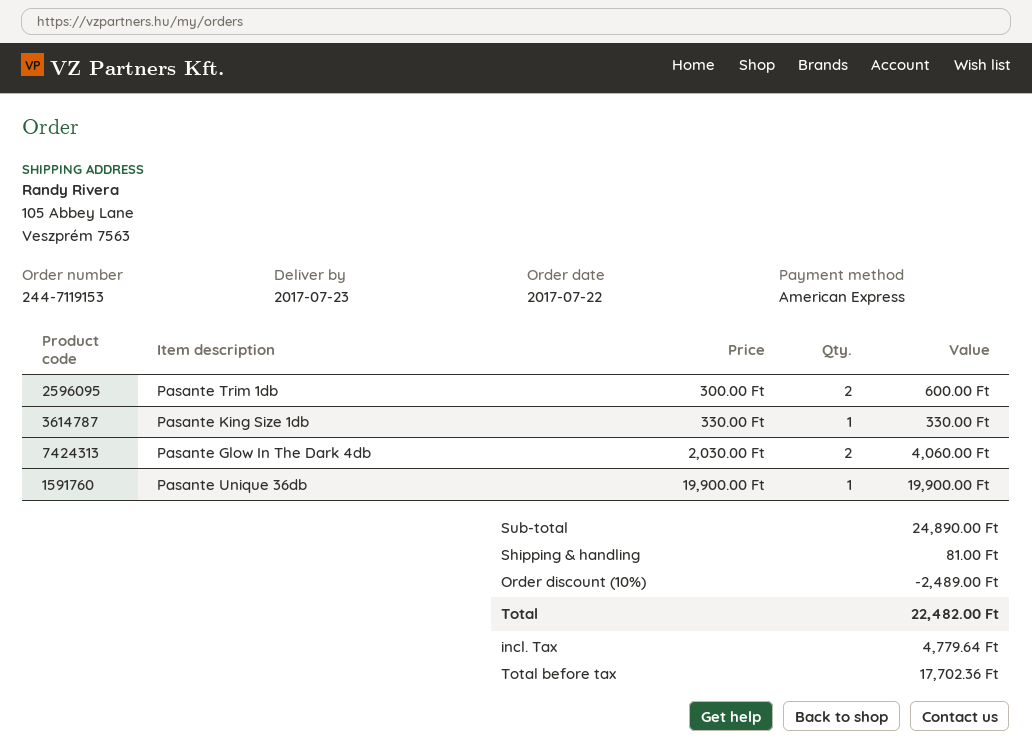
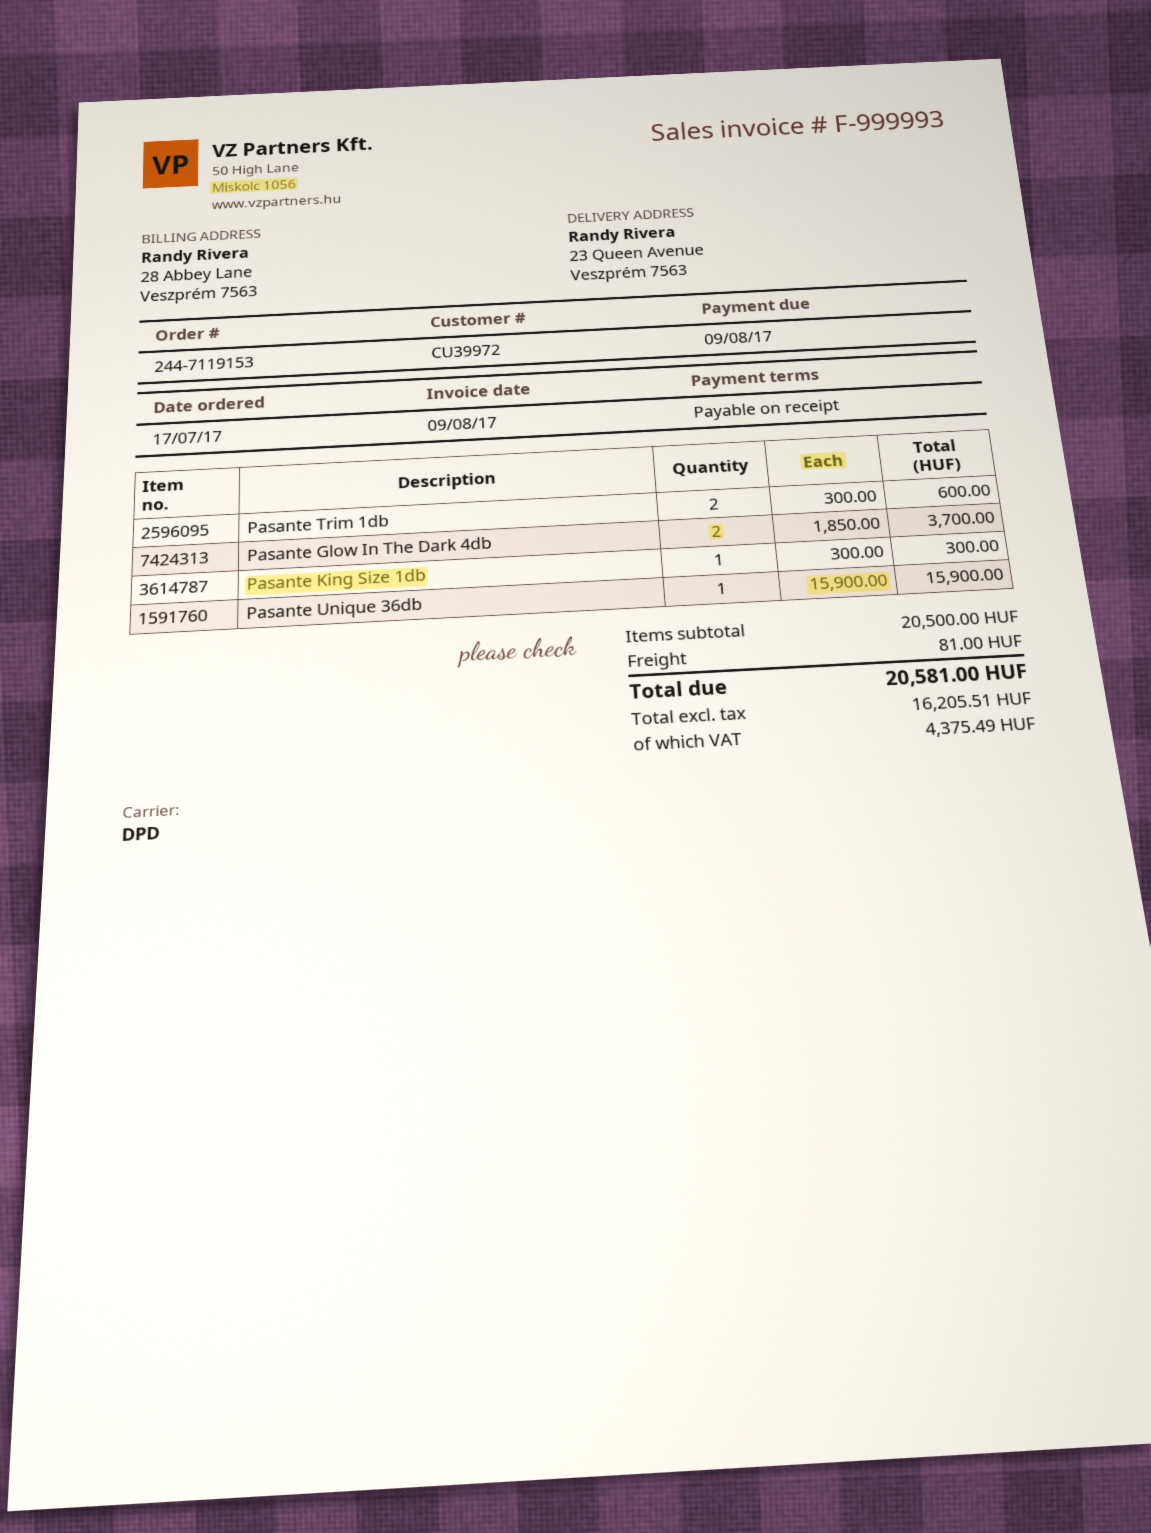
order date: 2017-07-22 -> 2017-07-17
ship to: 105 Abbey Lane, Veszprém 7563 -> 23 Queen Avenue, Veszprém 7563
Pasante King Size 1db: 1 x 330.00 = 330.00 -> 1 x 300.00 = 300.00
Pasante Glow In The Dark 4db: 2 x 2030.00 = 4060.00 -> 2 x 1850.00 = 3700.00
Pasante Unique 36db: 1 x 19900.00 = 19900.00 -> 1 x 15900.00 = 15900.00
subtotal: 24890.00 -> 20500.00
discount: 10% = 2489.00 -> none
net: 17702.36 -> 16205.51
tax: 4779.64 -> 4375.49
total: 22482.00 -> 20581.00

